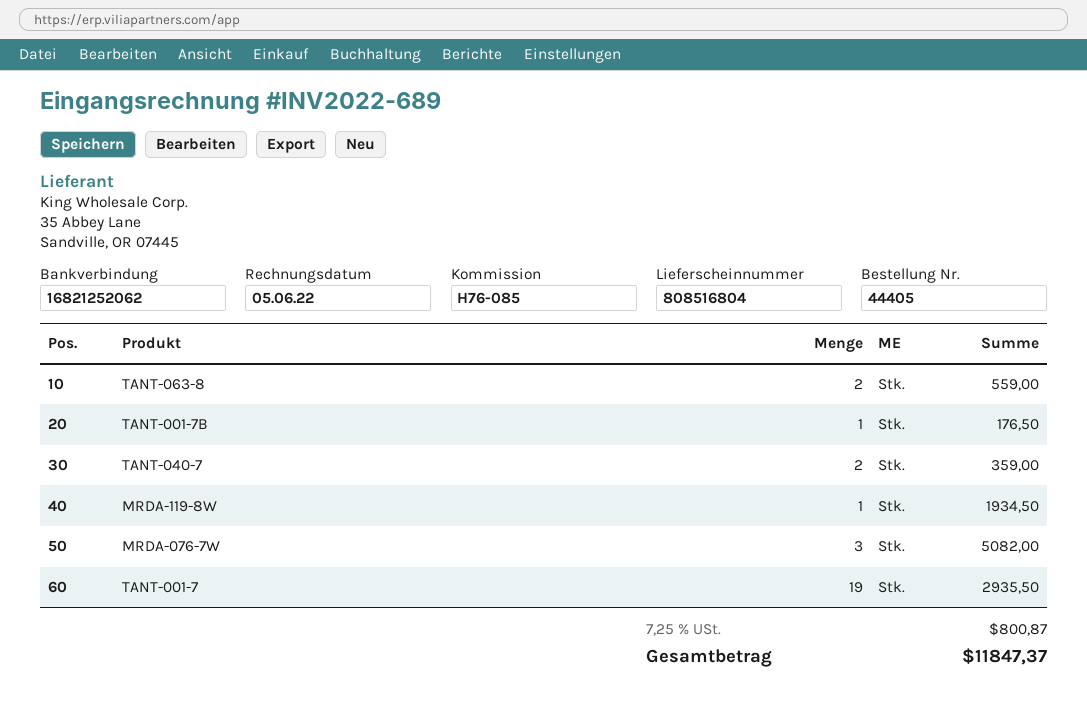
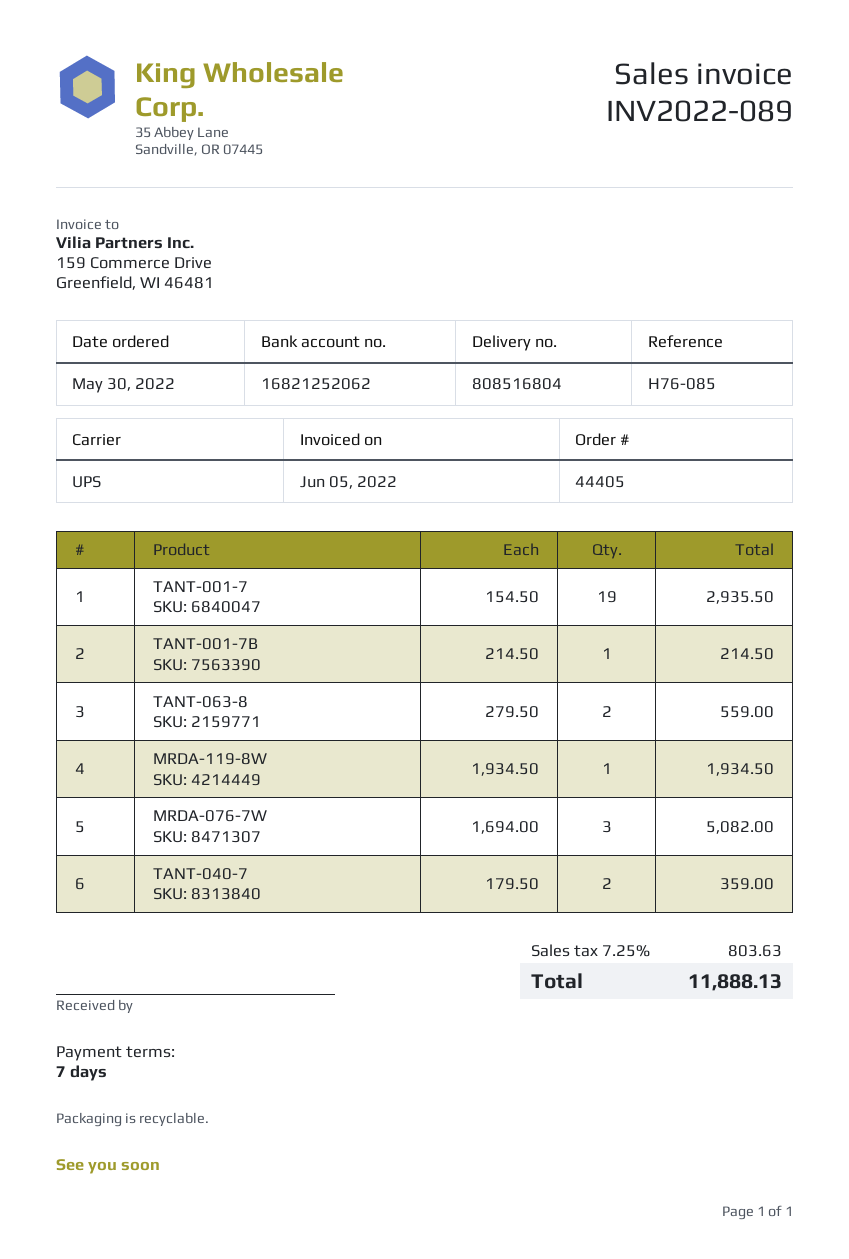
invoice number: INV2022-689 -> INV2022-089
TANT-001-7B: 1 for 176.50 -> 1 for 214.50
tax: 7.25% = 800.87 -> 7.25% = 803.63
total: 11847.37 -> 11888.13

